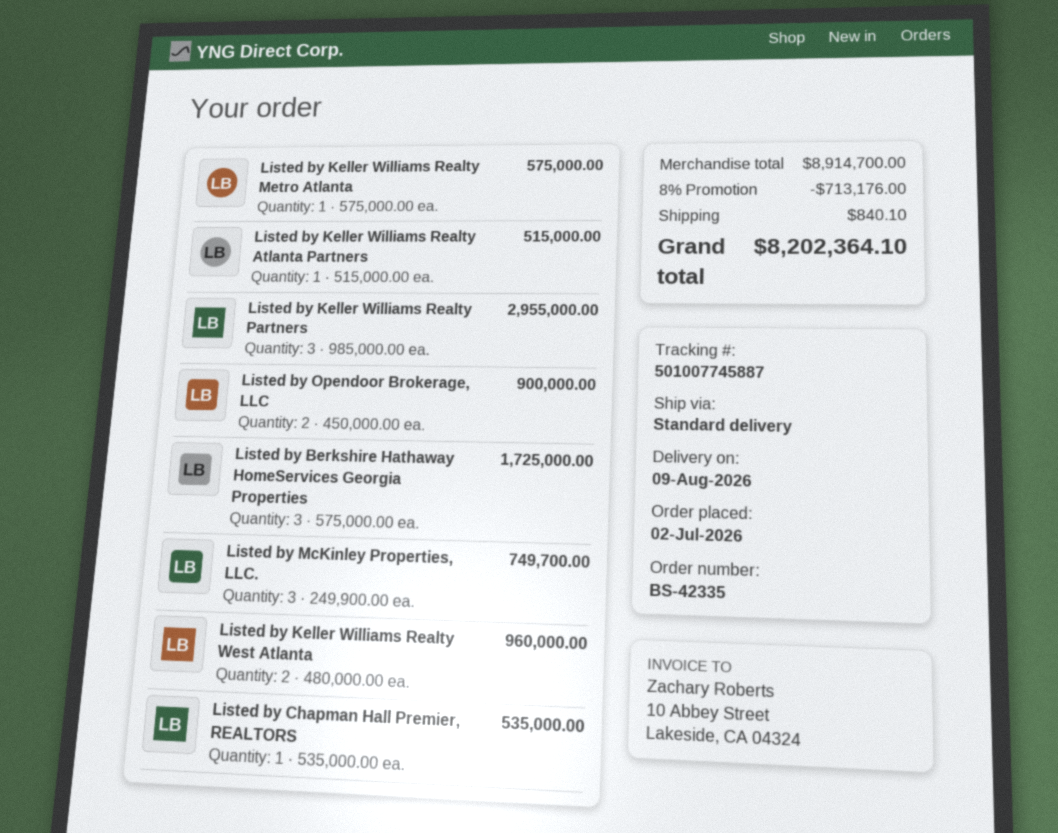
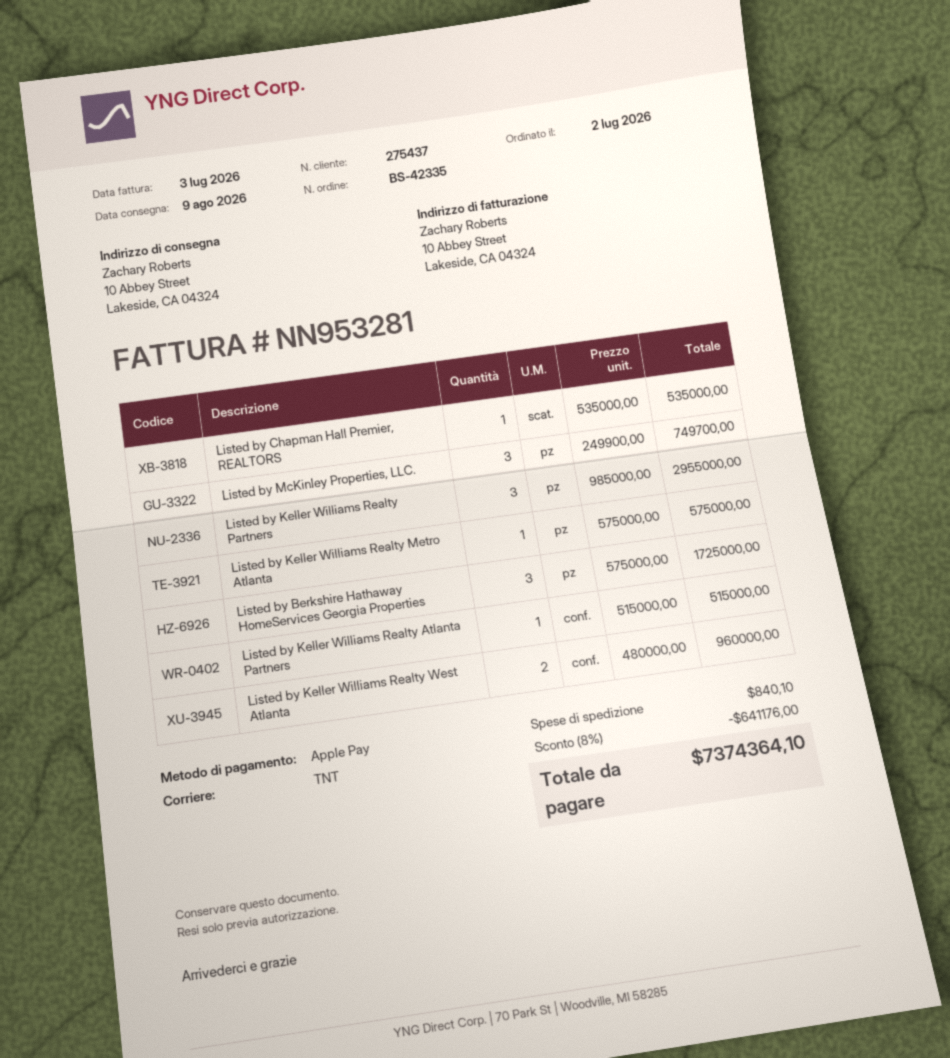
shipping method: standard -> TNT
Listed by Opendoor Brokerage, LLC: 2 x 450000.00 = 900000.00 -> none
discount: 8% = 713176.00 -> 8% = 641176.00
total: 8202364.10 -> 7374364.10

